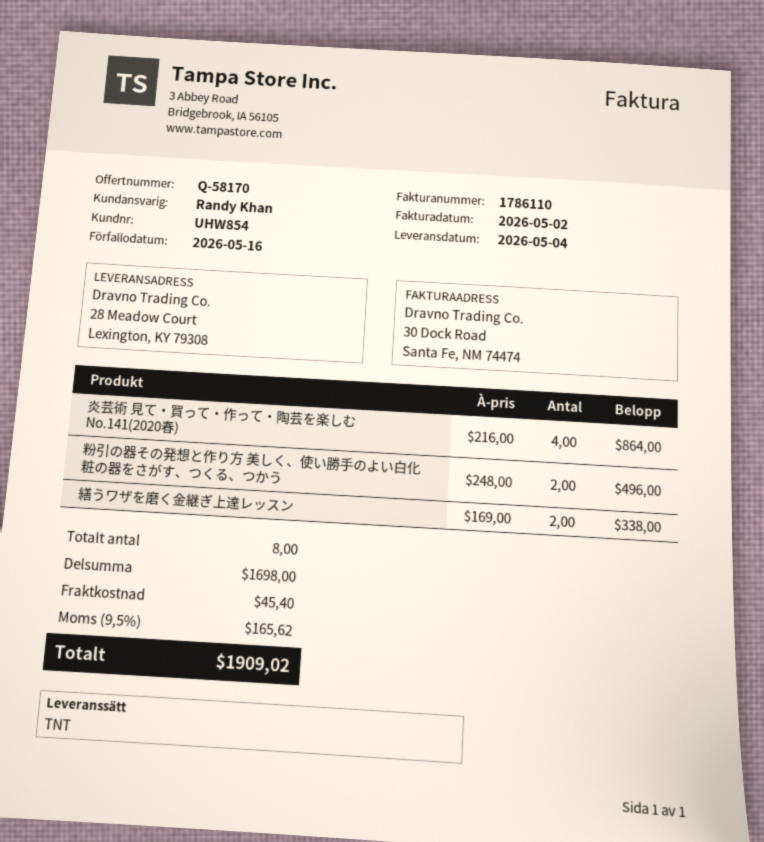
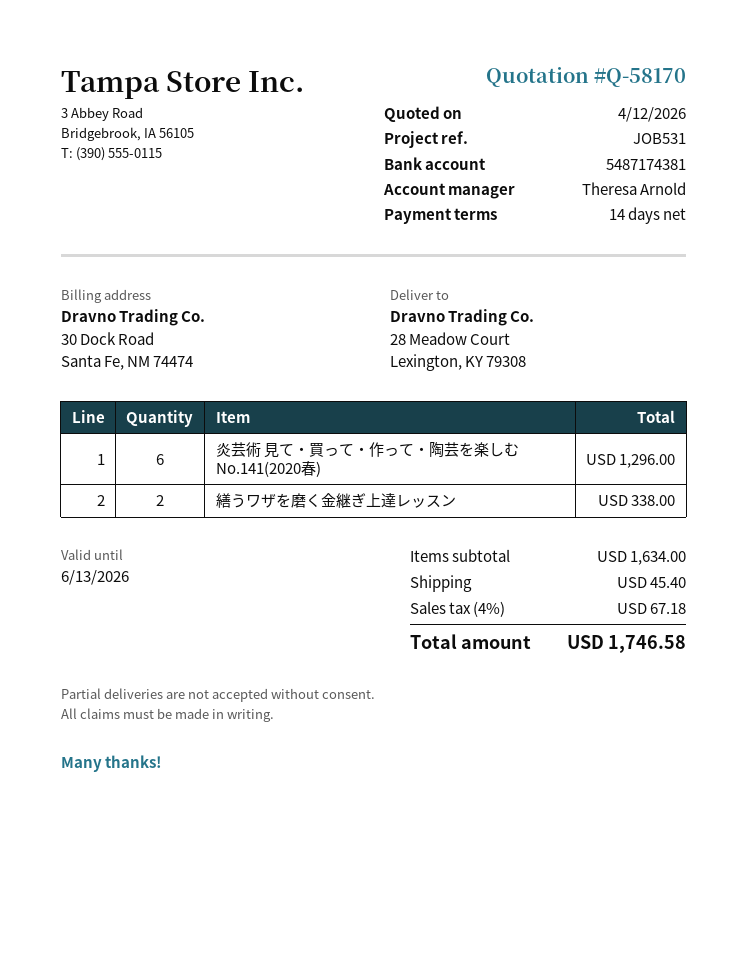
sales rep: Randy Khan -> Theresa Arnold
炎芸術 見て・買って・作って・陶芸を楽しむ No.141(2020春): 4 for 864.00 -> 6 for 1296.00
粉引の器その発想と作り方 美しく、使い勝手のよい白化粧の器をさがす、つくる、つかう: 2 for 496.00 -> none
subtotal: 1698.00 -> 1634.00
tax: 9.5% = 165.62 -> 4% = 67.18
total: 1909.02 -> 1746.58

